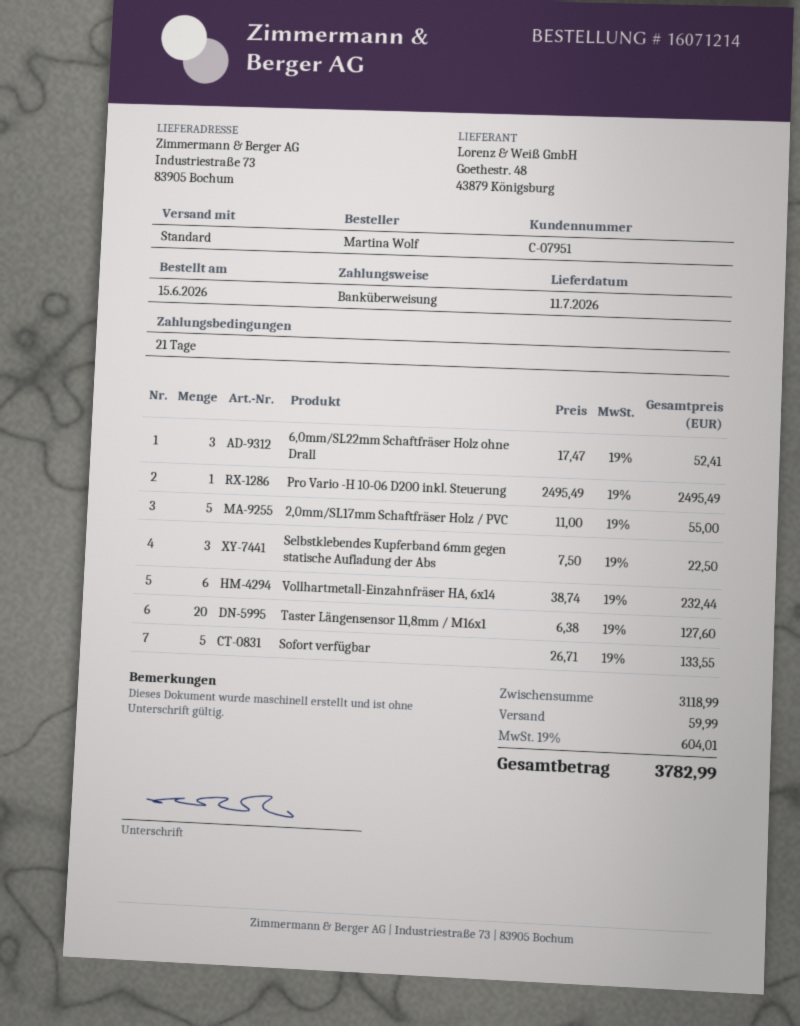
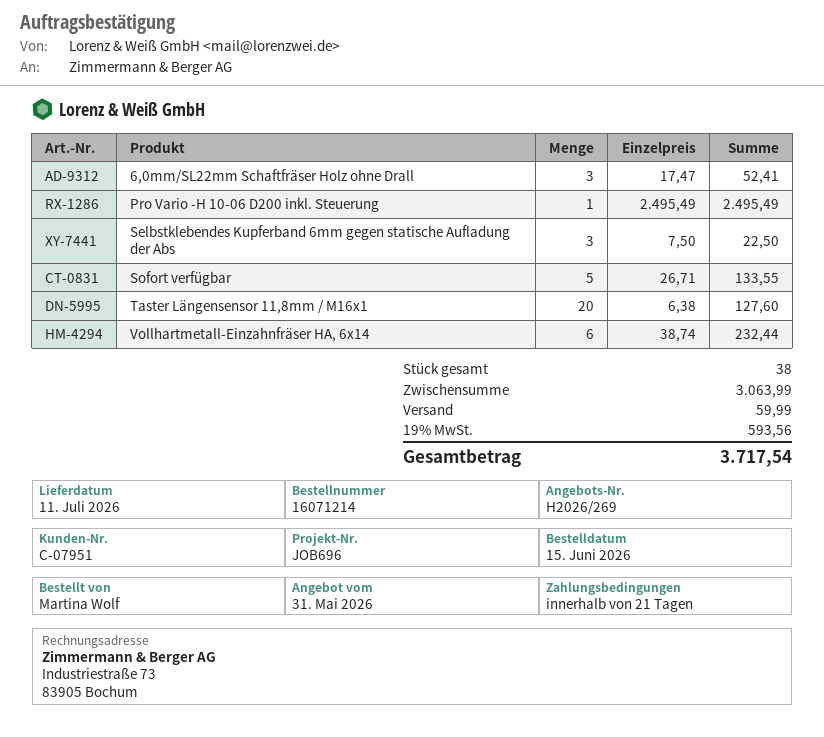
2,0mm/SL17mm Schaftfräser Holz / PVC: 5 x 11.00 = 55.00 -> none
subtotal: 3118.99 -> 3063.99
tax: 19% = 604.01 -> 19% = 593.56
total: 3782.99 -> 3717.54

